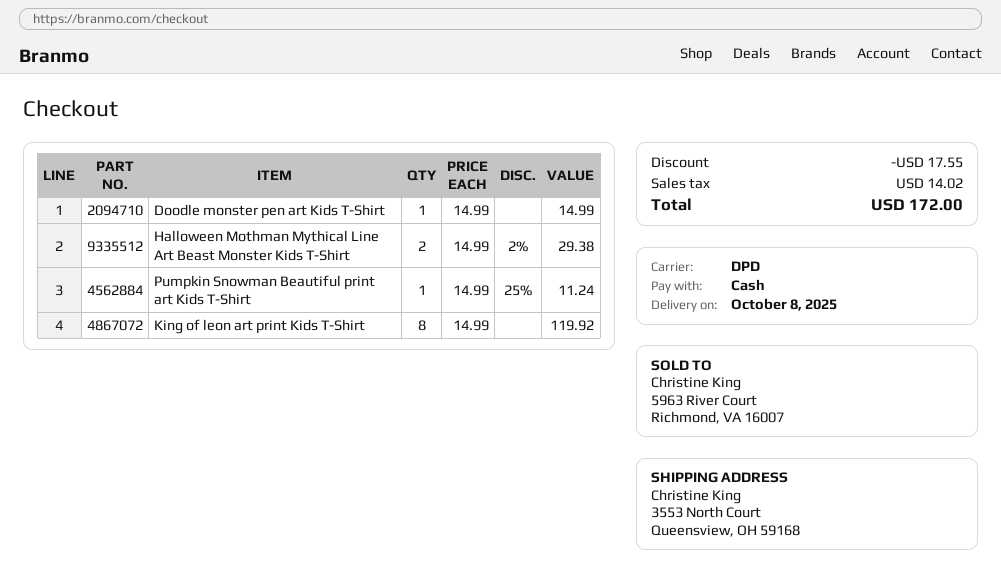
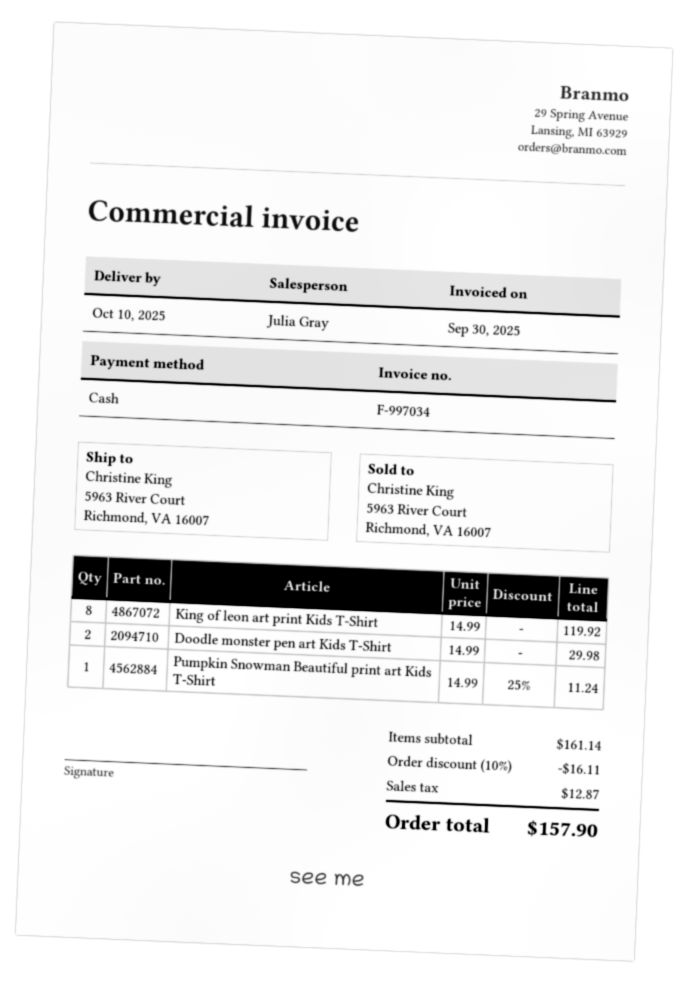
delivery date: 2025-10-08 -> 2025-10-10
ship to: 3553 North Court, Queensview, OH 59168 -> 5963 River Court, Richmond, VA 16007
Doodle monster pen art Kids T-Shirt: 1 x 14.99 = 14.99 -> 2 x 14.99 = 29.98
Halloween Mothman Mythical Line Art Beast Monster Kids T-Shirt: 2 x 14.99 - 2% = 29.38 -> none
discount: 17.55 -> 16.11
tax: 14.02 -> 12.87
total: 172.00 -> 157.90

